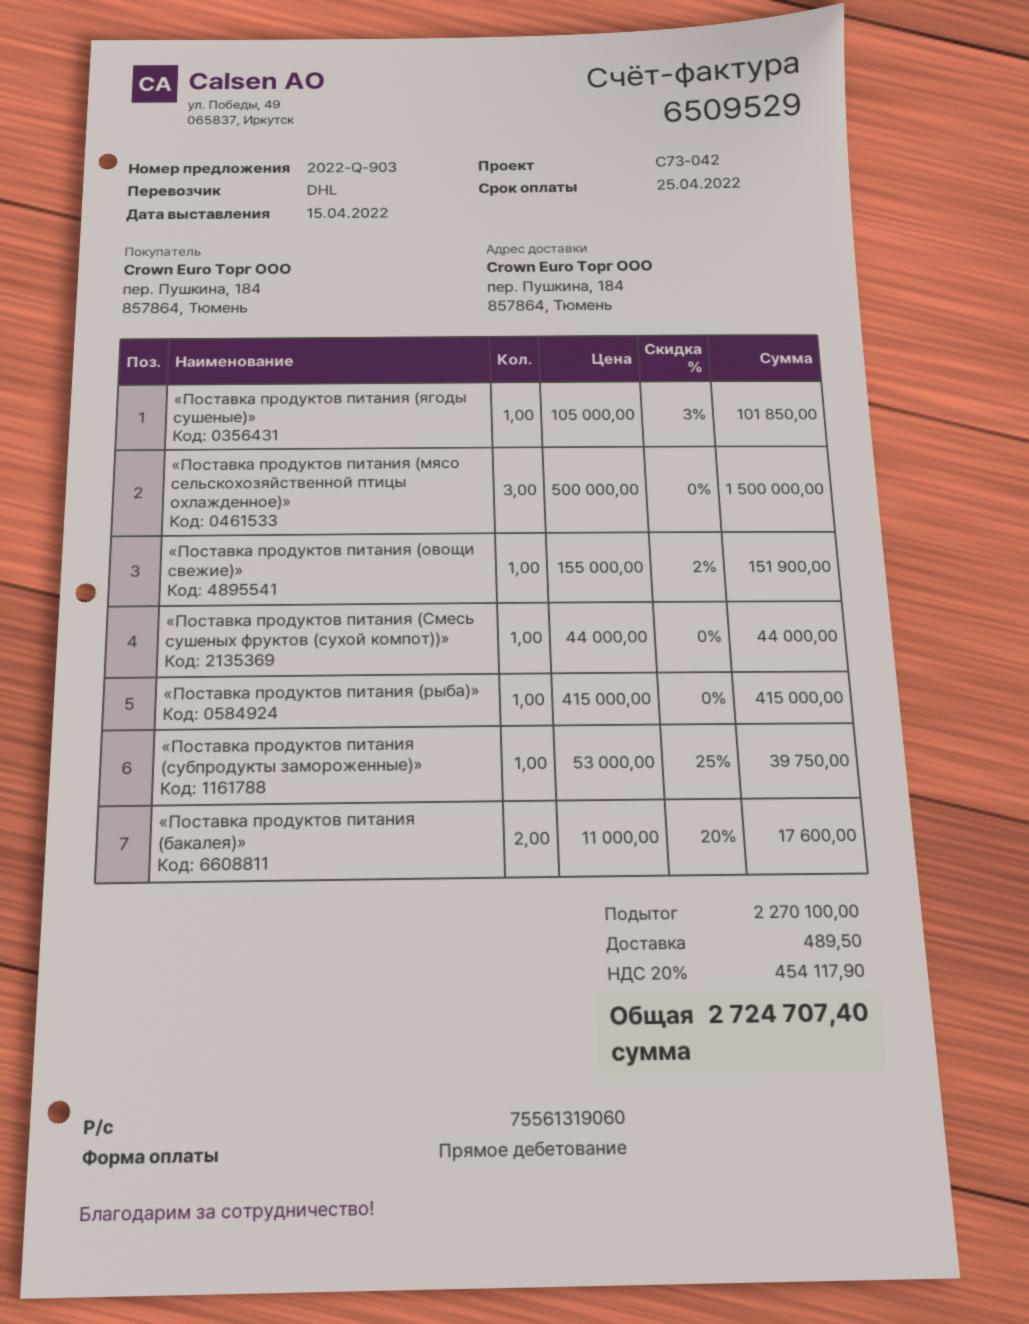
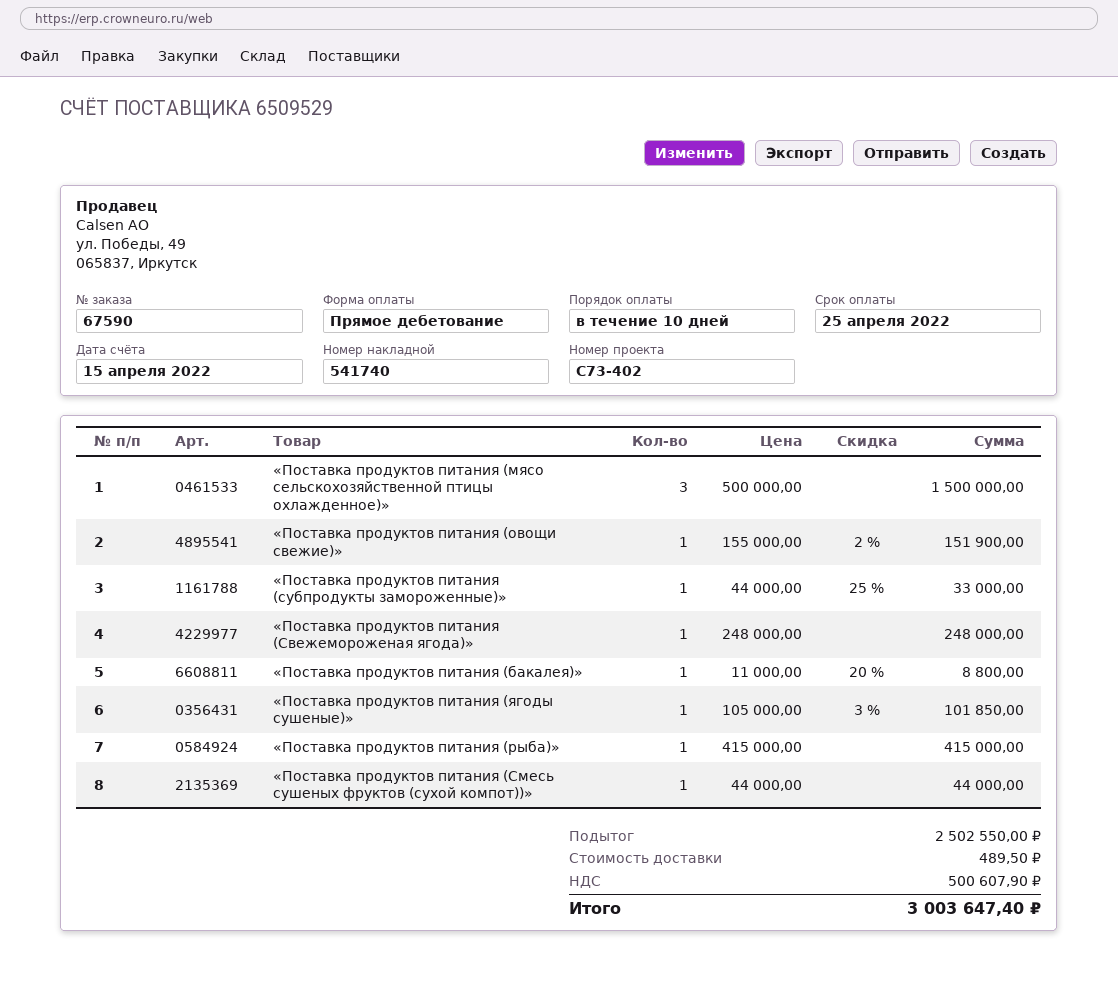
reference: C73-042 -> C73-402
«Поставка продуктов питания (субпродукты замороженные)»: 1 x 53000.00 - 25% = 39750.00 -> 1 x 44000.00 - 25% = 33000.00
«Поставка продуктов питания (бакалея)»: 2 x 11000.00 - 20% = 17600.00 -> 1 x 11000.00 - 20% = 8800.00
«Поставка продуктов питания (Свежемороженая ягода)»: none -> 1 x 248000.00 = 248000.00
subtotal: 2270100.00 -> 2502550.00
tax: 454117.90 -> 500607.90
total: 2724707.40 -> 3003647.40

